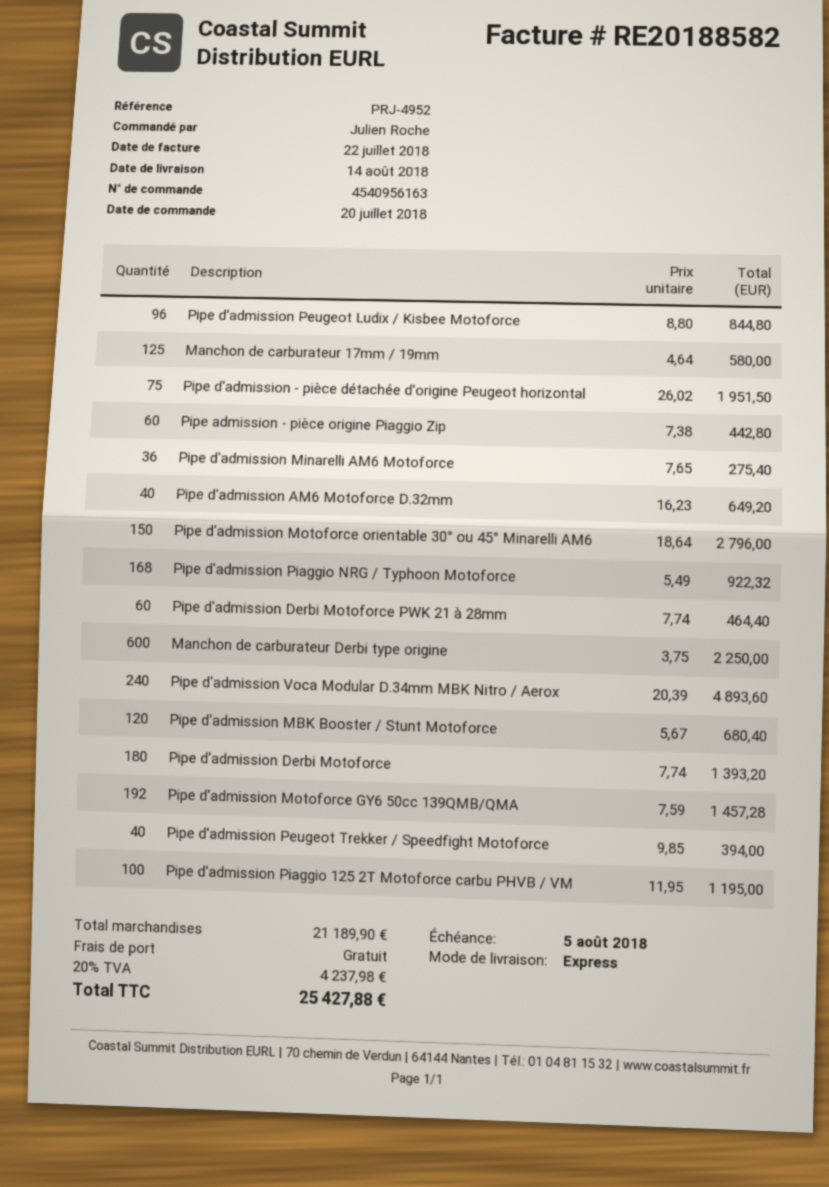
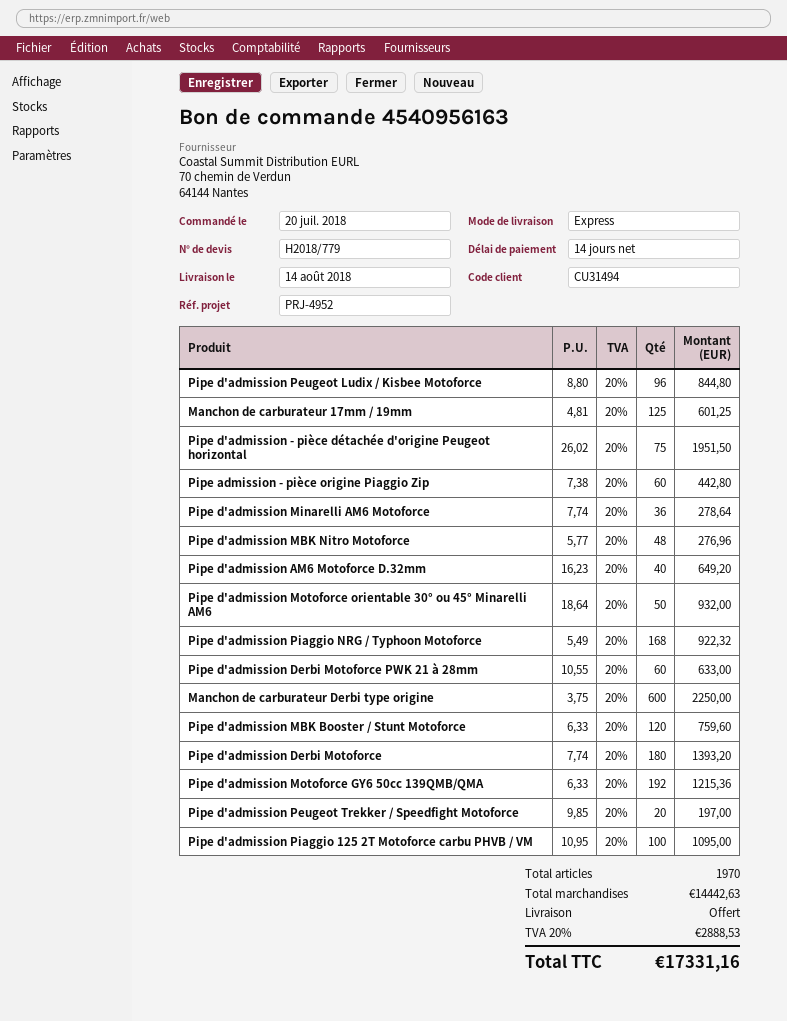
Manchon de carburateur 17mm / 19mm: 125 x 4.64 = 580.00 -> 125 x 4.81 = 601.25
Pipe d'admission Minarelli AM6 Motoforce: 36 x 7.65 = 275.40 -> 36 x 7.74 = 278.64
Pipe d'admission Motoforce orientable 30° ou 45° Minarelli AM6: 150 x 18.64 = 2796.00 -> 50 x 18.64 = 932.00
Pipe d'admission Derbi Motoforce PWK 21 à 28mm: 60 x 7.74 = 464.40 -> 60 x 10.55 = 633.00
Pipe d'admission Voca Modular D.34mm MBK Nitro / Aerox: 240 x 20.39 = 4893.60 -> none
Pipe d'admission MBK Booster / Stunt Motoforce: 120 x 5.67 = 680.40 -> 120 x 6.33 = 759.60
Pipe d'admission Motoforce GY6 50cc 139QMB/QMA: 192 x 7.59 = 1457.28 -> 192 x 6.33 = 1215.36
Pipe d'admission Peugeot Trekker / Speedfight Motoforce: 40 x 9.85 = 394.00 -> 20 x 9.85 = 197.00
Pipe d'admission Piaggio 125 2T Motoforce carbu PHVB / VM: 100 x 11.95 = 1195.00 -> 100 x 10.95 = 1095.00
Pipe d'admission MBK Nitro Motoforce: none -> 48 x 5.77 = 276.96
subtotal: 21189.90 -> 14442.63
tax: 20% = 4237.98 -> 20% = 2888.53
total: 25427.88 -> 17331.16

